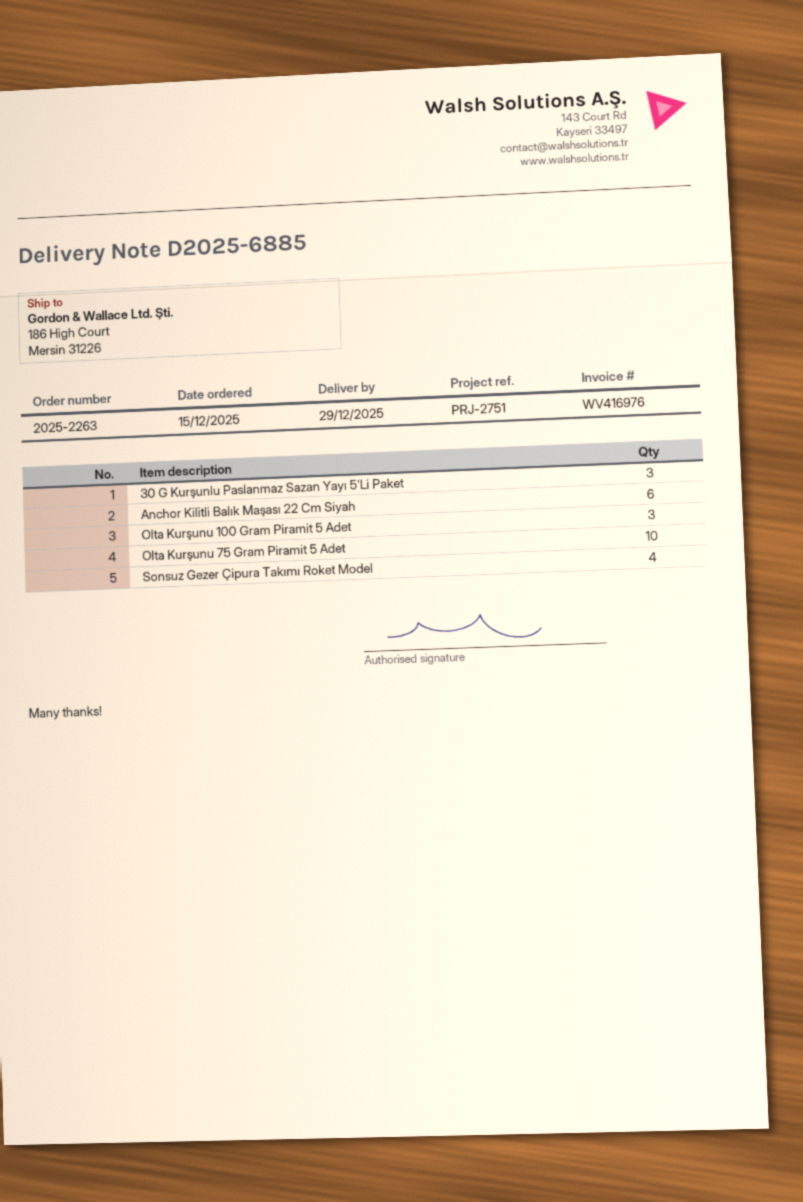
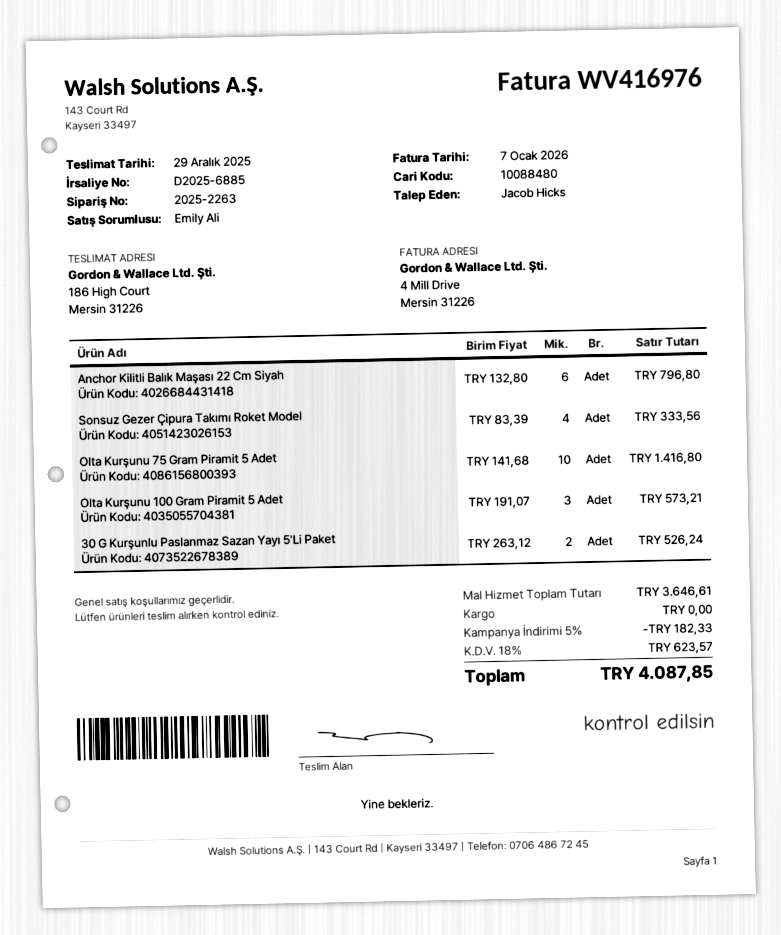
30 G Kurşunlu Paslanmaz Sazan Yayı 5'Li Paket: 3 -> 2

